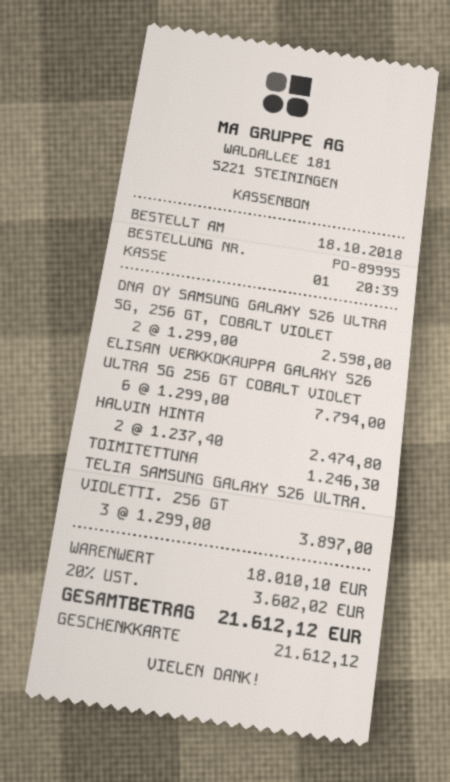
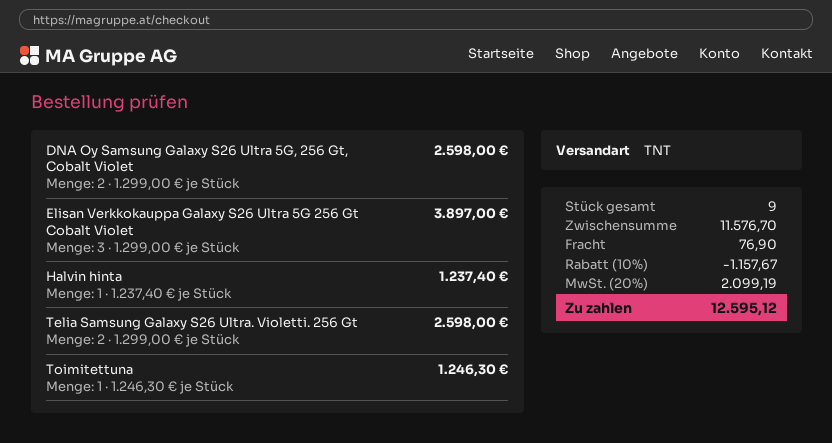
ELISAN VERKKOKAUPPA GALAXY S26 ULTRA 5G 256 GT COBALT VIOLET: 6 x 1299.00 = 7794.00 -> 3 x 1299.00 = 3897.00
HALVIN HINTA: 2 x 1237.40 = 2474.80 -> 1 x 1237.40 = 1237.40
TELIA SAMSUNG GALAXY S26 ULTRA. VIOLETTI. 256 GT: 3 x 1299.00 = 3897.00 -> 2 x 1299.00 = 2598.00
subtotal: 18010.10 -> 11576.70
discount: none -> 10% = 1157.67
shipping: none -> 76.90
tax: 20% = 3602.02 -> 20% = 2099.19
total: 21612.12 -> 12595.12

